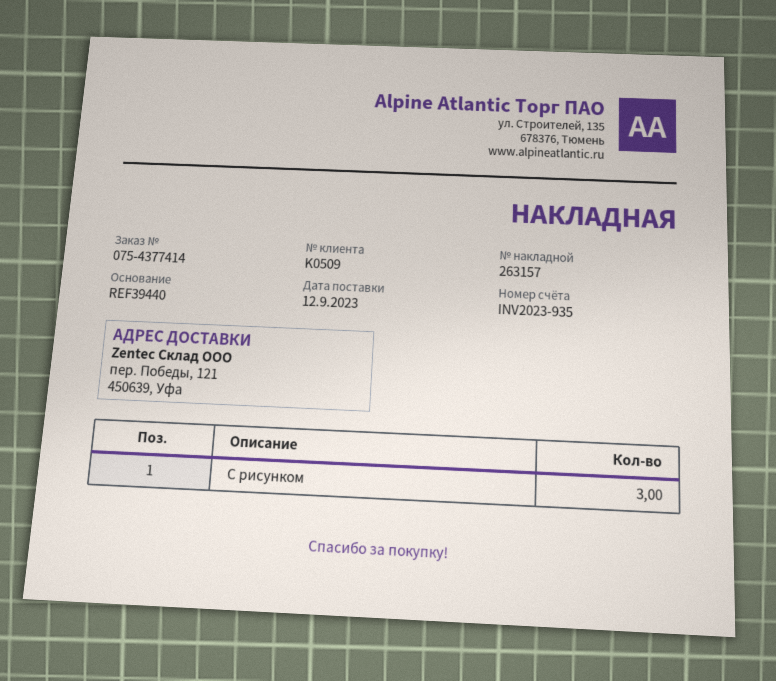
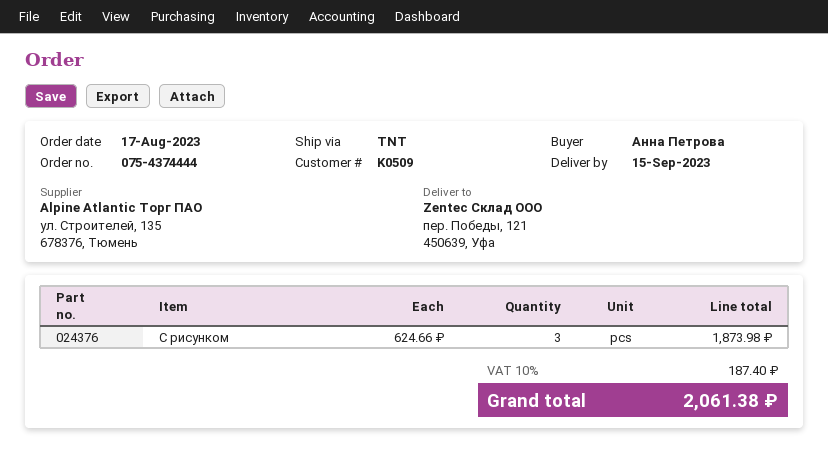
order number: 075-4377414 -> 075-4374444
delivery date: 2023-09-12 -> 2023-09-15

